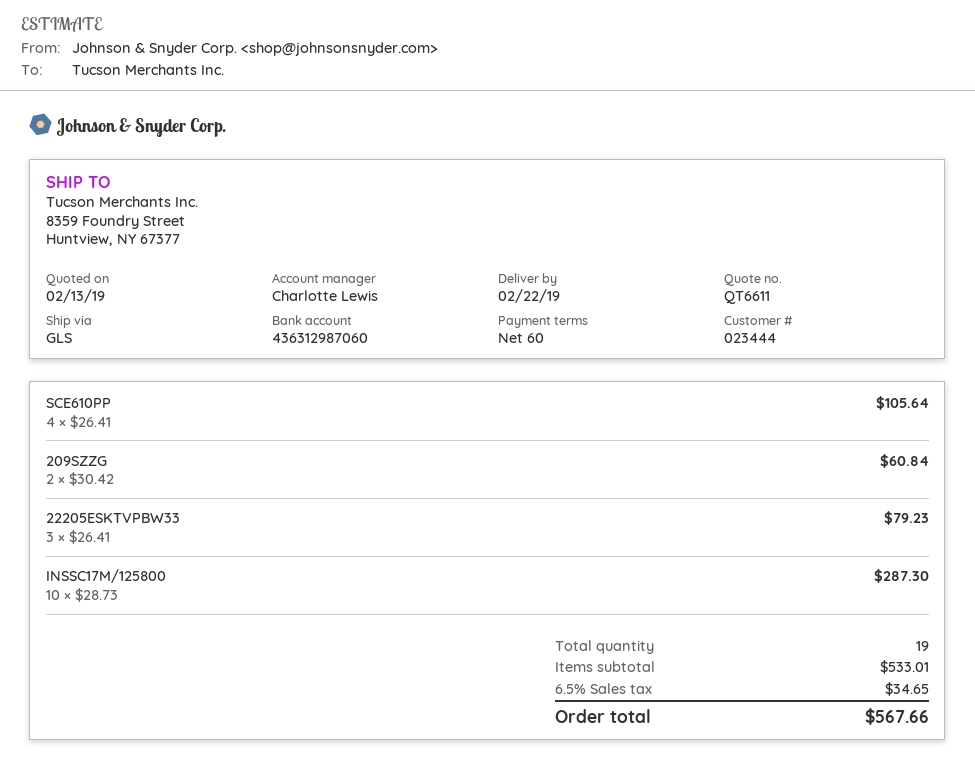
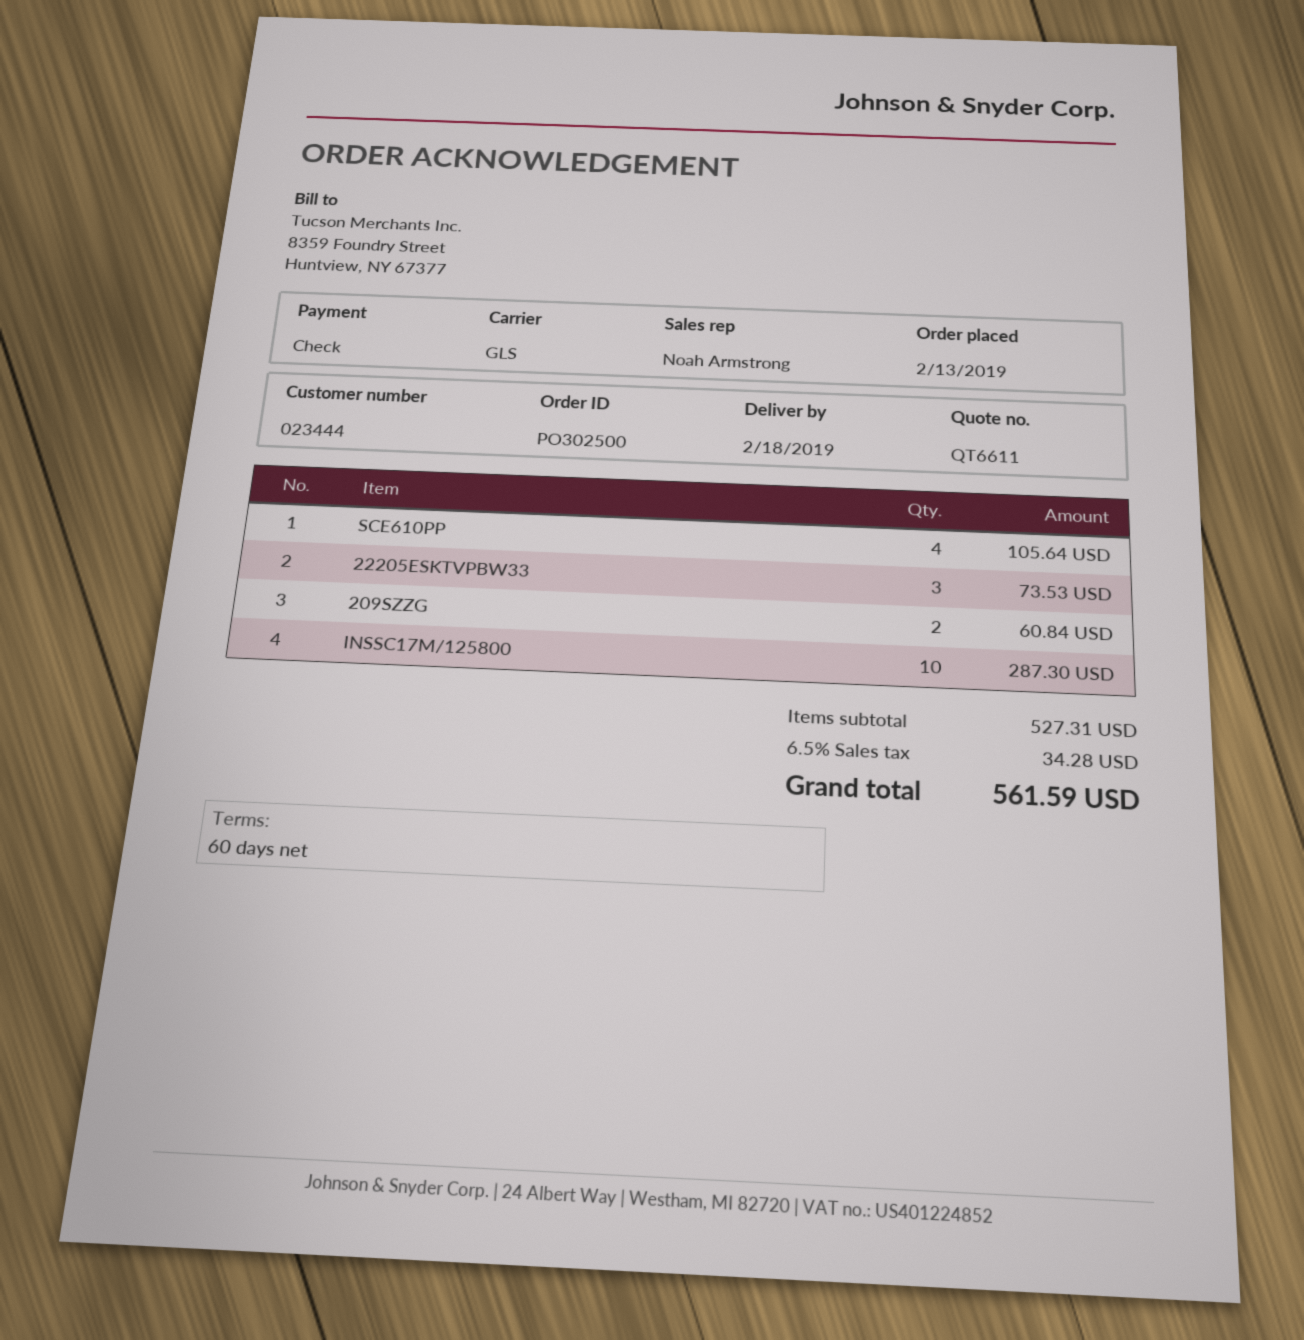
delivery date: 2019-02-22 -> 2019-02-18
sales rep: Charlotte Lewis -> Noah Armstrong
22205ESKTVPBW33: 3 for 79.23 -> 3 for 73.53
subtotal: 533.01 -> 527.31
tax: 6.5% = 34.65 -> 6.5% = 34.28
total: 567.66 -> 561.59

